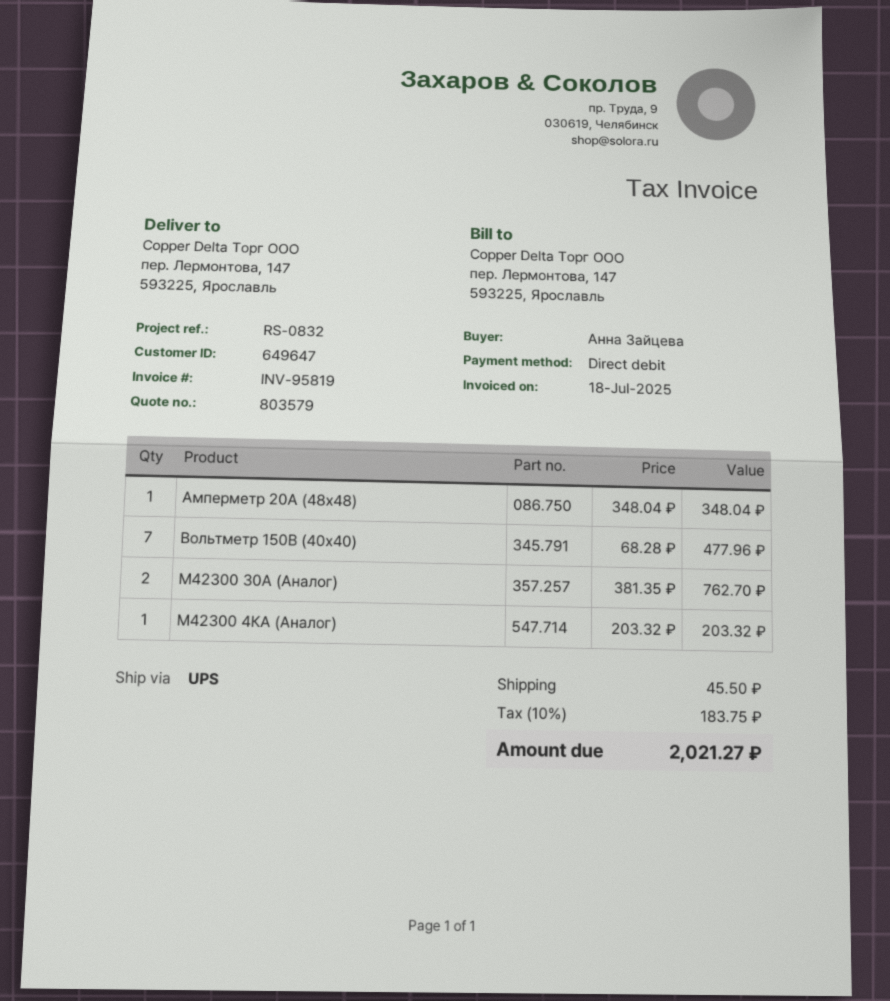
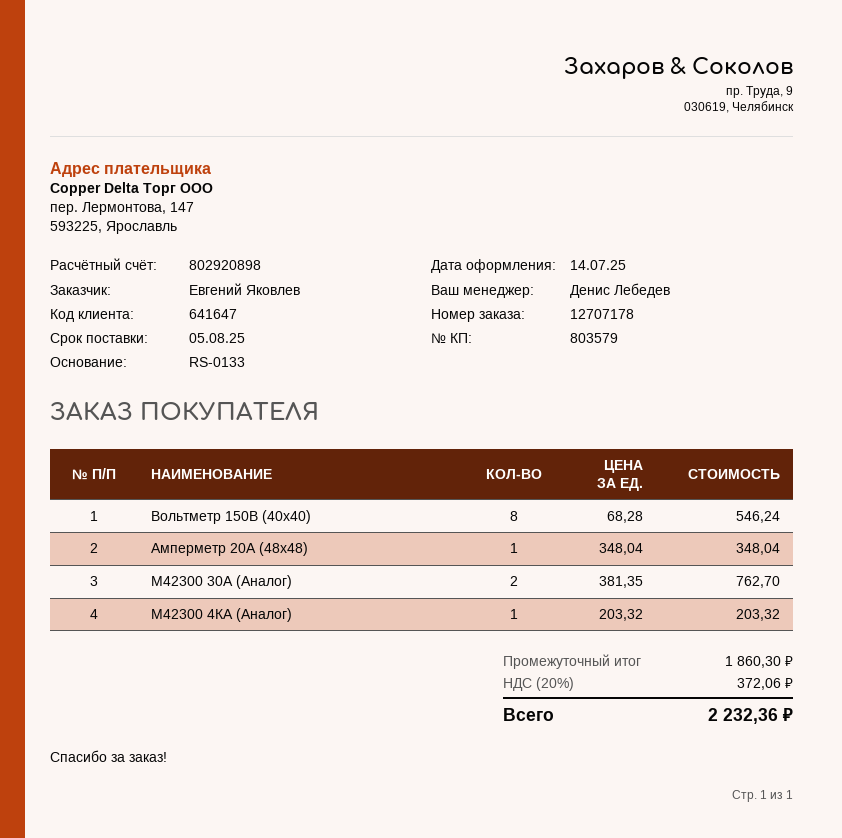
customer number: 649647 -> 641647
reference: RS-0832 -> RS-0133
ordered by: Анна Зайцева -> Евгений Яковлев
Вольтметр 150В (40х40): 7 x 68.28 = 477.96 -> 8 x 68.28 = 546.24
shipping: 45.50 -> none
tax: 10% = 183.75 -> 20% = 372.06
total: 2021.27 -> 2232.36

